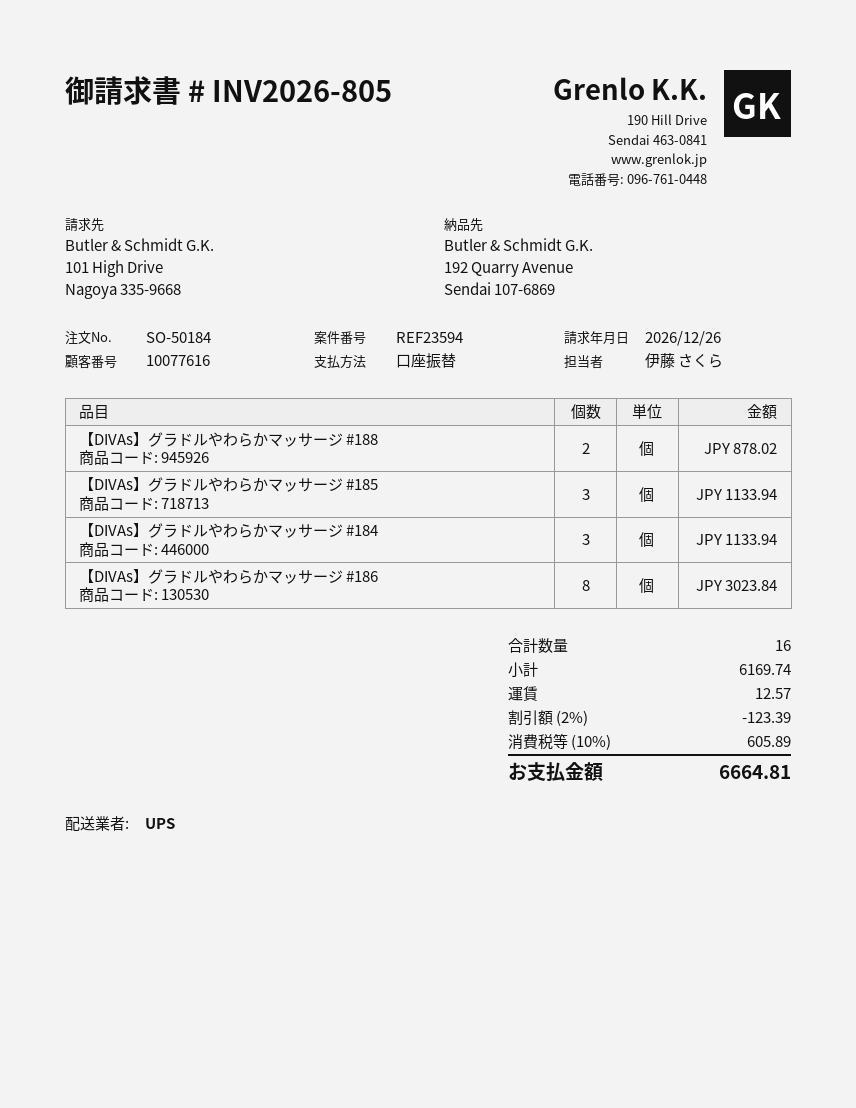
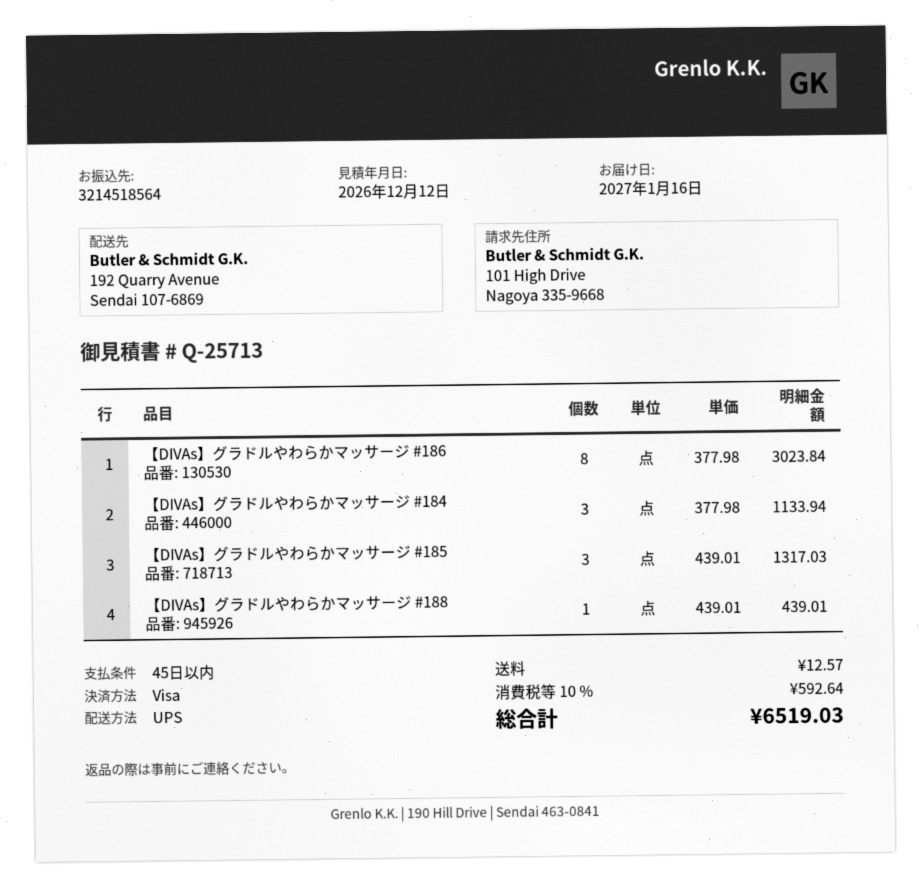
payment method: direct debit -> Visa
【DIVAs】グラドルやわらかマッサージ #188: 2 for 878.02 -> 1 for 439.01
【DIVAs】グラドルやわらかマッサージ #185: 3 for 1133.94 -> 3 for 1317.03
discount: 2% = 123.39 -> none
tax: 10% = 605.89 -> 10% = 592.64
total: 6664.81 -> 6519.03

